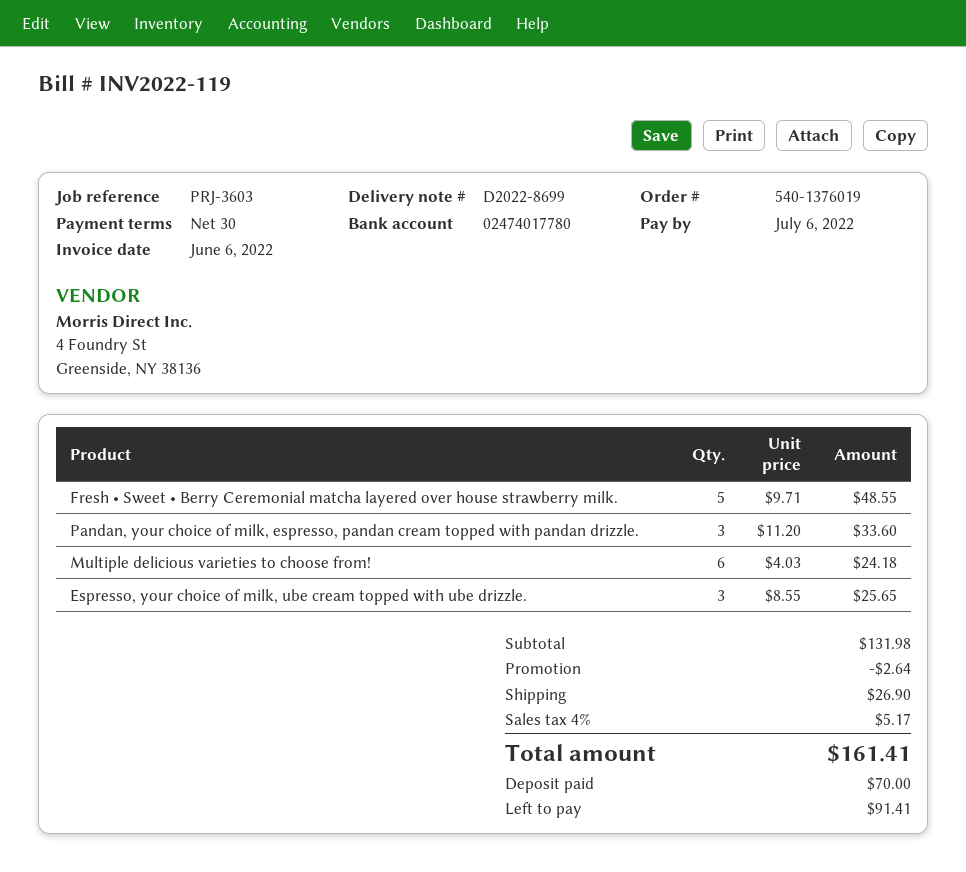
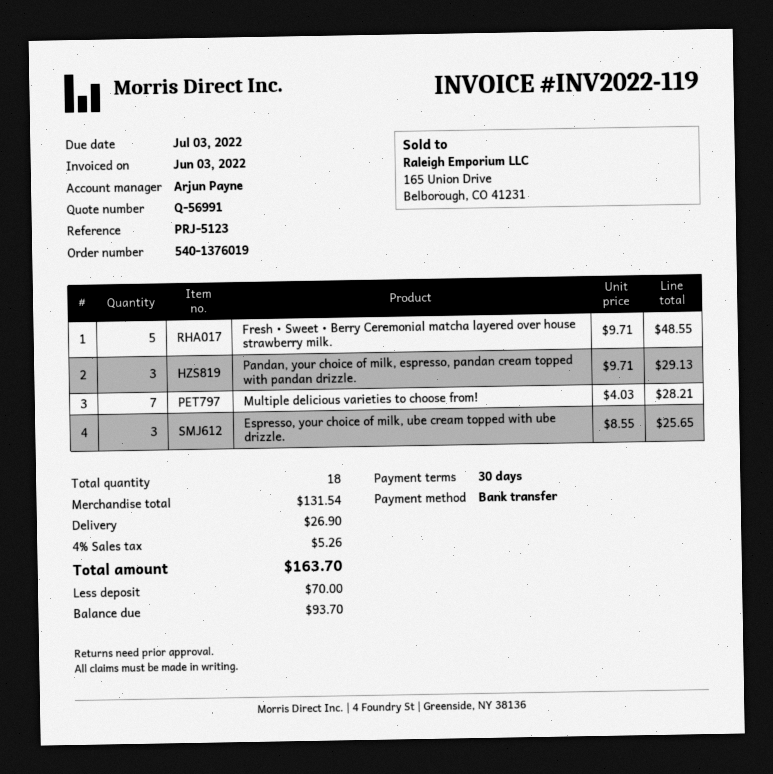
invoice date: 2022-06-06 -> 2022-06-03
due date: 2022-07-06 -> 2022-07-03
reference: PRJ-3603 -> PRJ-5123
Pandan, your choice of milk, espresso, pandan cream topped with pandan drizzle.: 3 x 11.20 = 33.60 -> 3 x 9.71 = 29.13
Multiple delicious varieties to choose from!: 6 x 4.03 = 24.18 -> 7 x 4.03 = 28.21
subtotal: 131.98 -> 131.54
discount: 2.64 -> none
tax: 4% = 5.17 -> 4% = 5.26
total: 161.41 -> 163.70
balance: 91.41 -> 93.70

